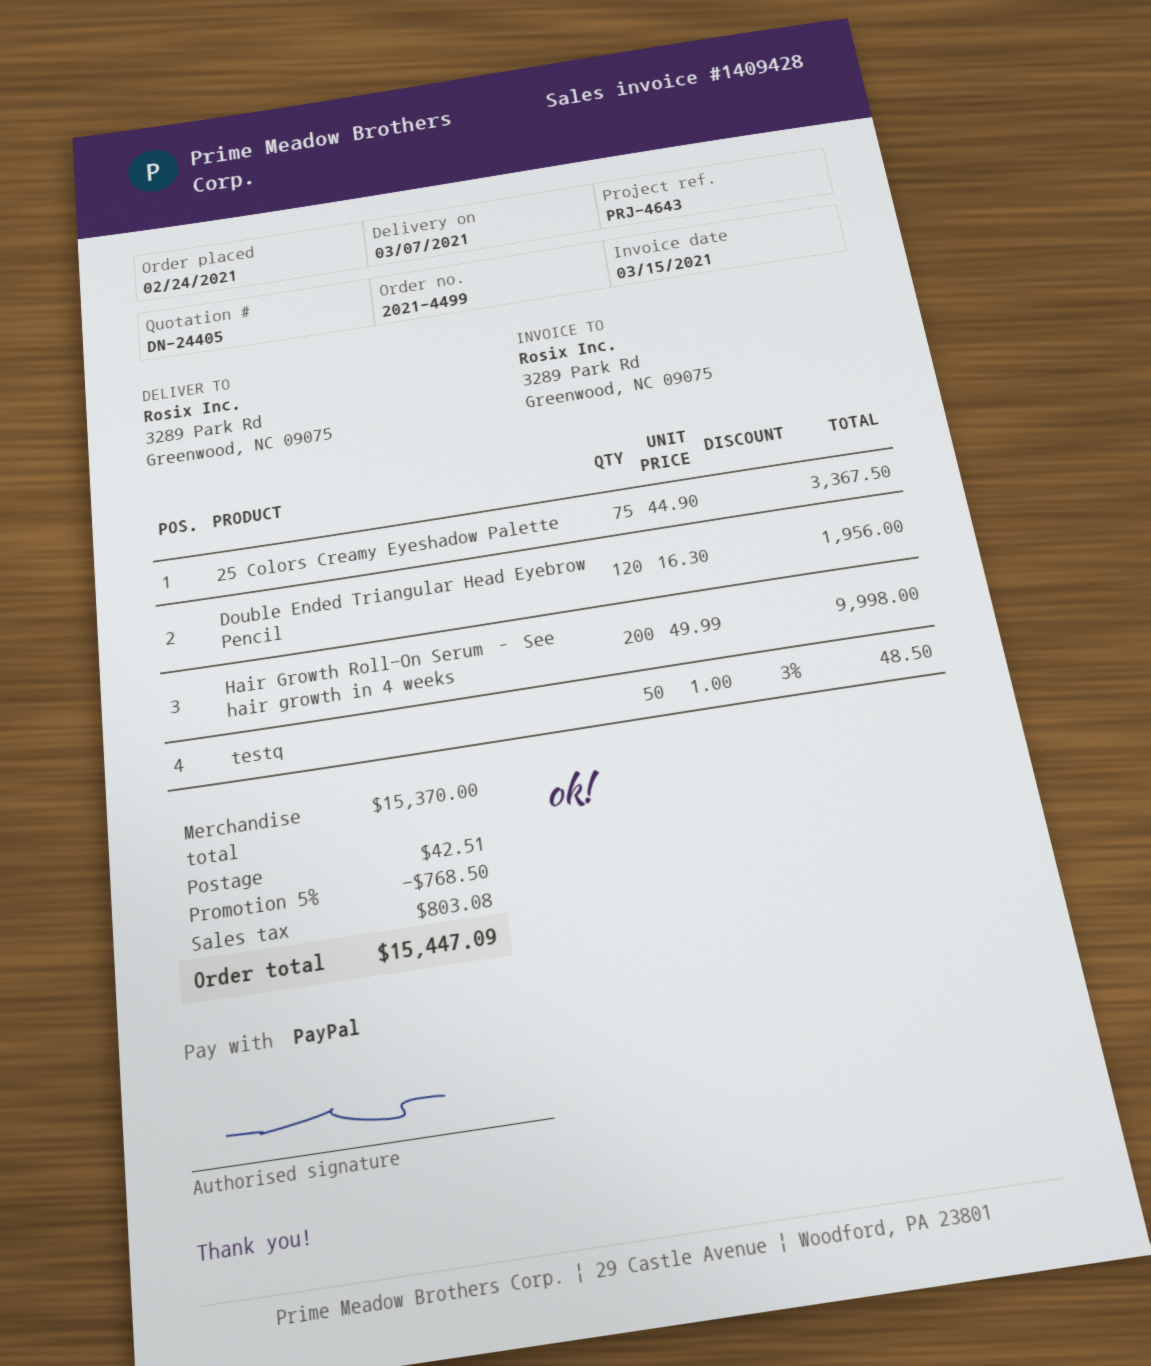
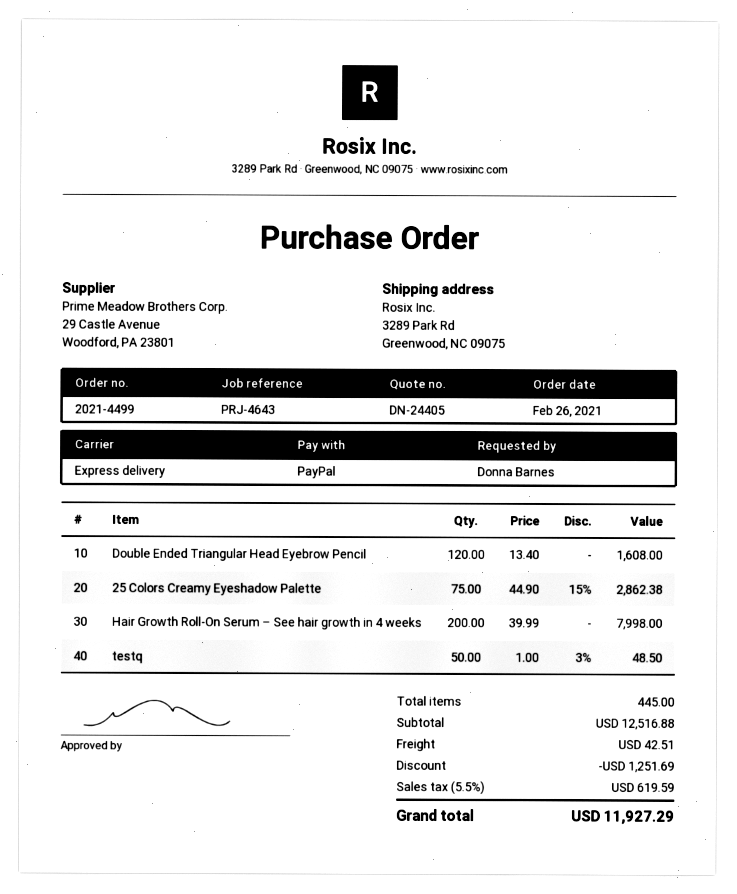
order date: 2021-02-24 -> 2021-02-26
25 Colors Creamy Eyeshadow Palette: 75 x 44.90 = 3367.50 -> 75 x 44.90 - 15% = 2862.38
Double Ended Triangular Head Eyebrow Pencil: 120 x 16.30 = 1956.00 -> 120 x 13.40 = 1608.00
Hair Growth Roll-On Serum – See hair growth in 4 weeks: 200 x 49.99 = 9998.00 -> 200 x 39.99 = 7998.00
subtotal: 15370.00 -> 12516.88
discount: 768.50 -> 1251.69
tax: 803.08 -> 619.59
total: 15447.09 -> 11927.29

